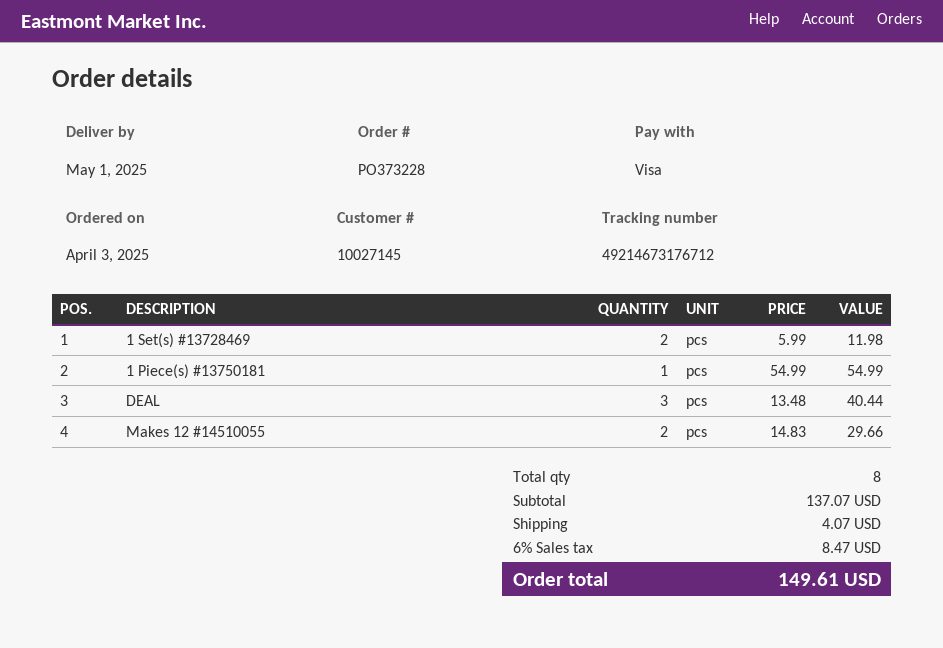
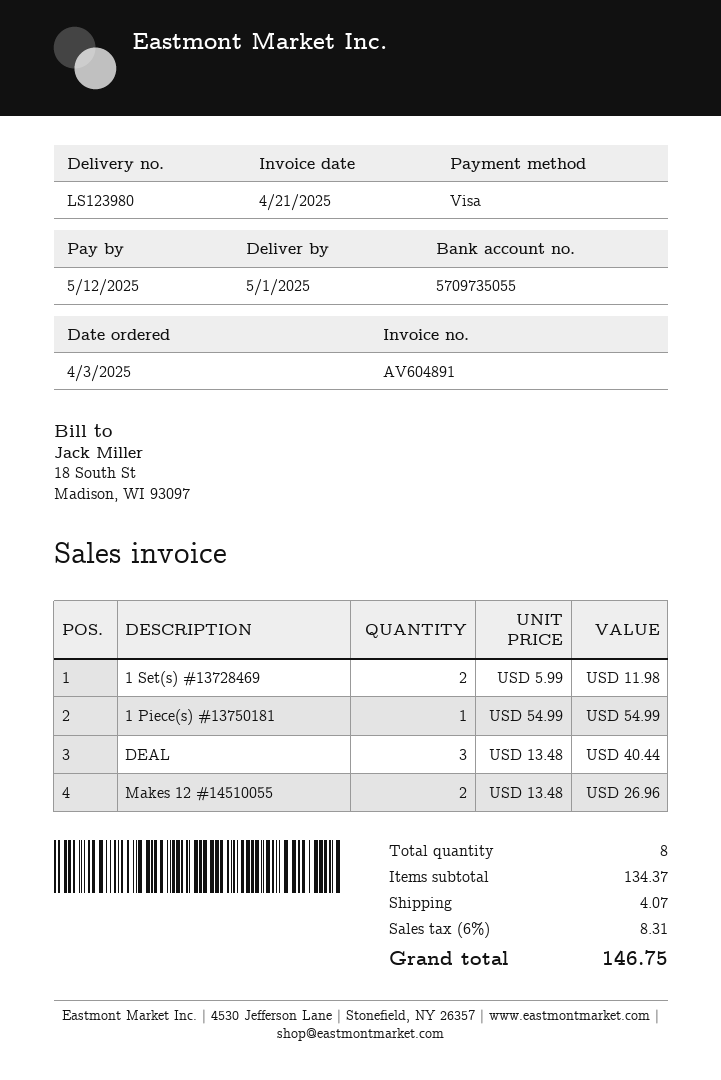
Makes 12 #14510055: 2 x 14.83 = 29.66 -> 2 x 13.48 = 26.96
subtotal: 137.07 -> 134.37
tax: 6% = 8.47 -> 6% = 8.31
total: 149.61 -> 146.75

